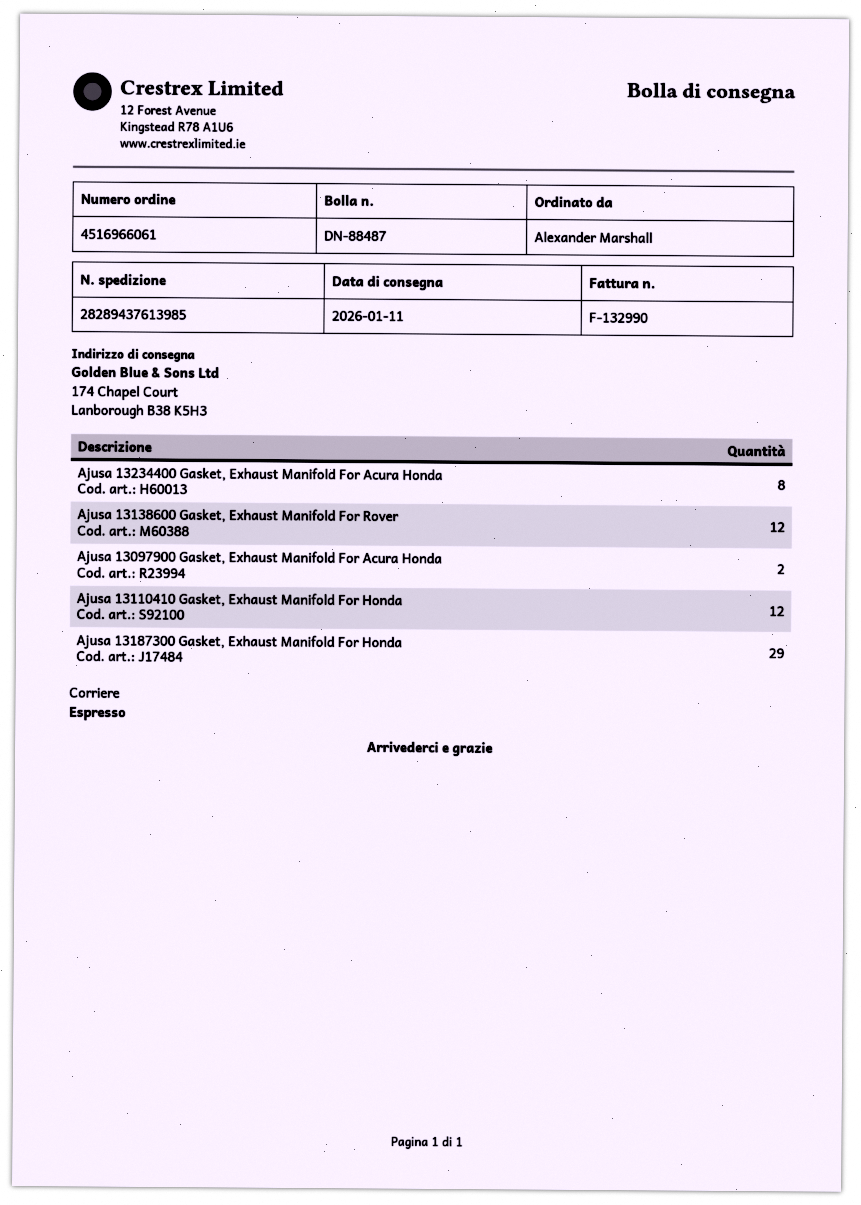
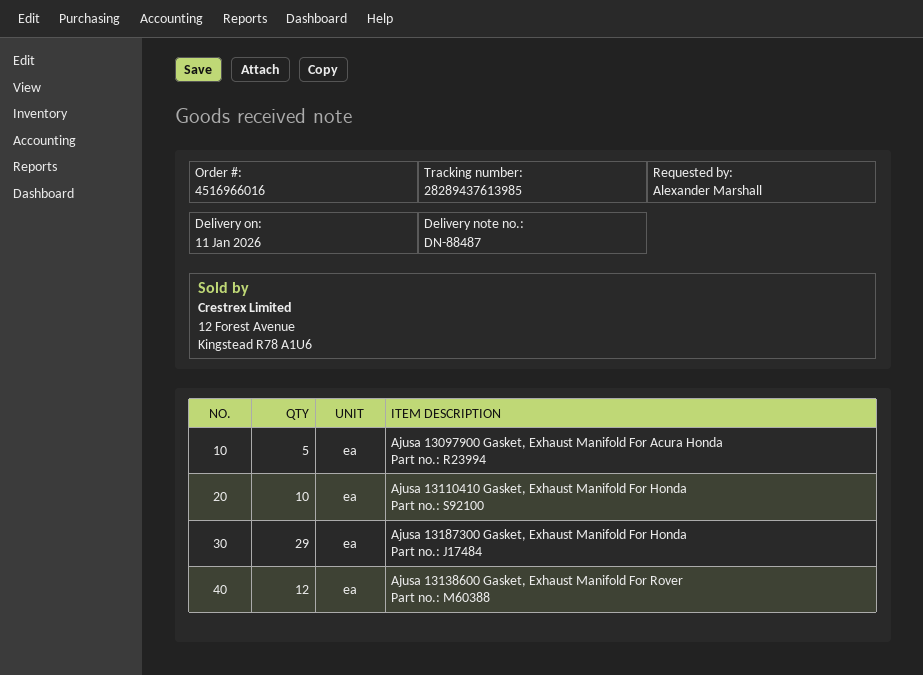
order number: 4516966061 -> 4516966016
Ajusa 13234400 Gasket, Exhaust Manifold For Acura Honda: 8 -> none
Ajusa 13097900 Gasket, Exhaust Manifold For Acura Honda: 2 -> 5
Ajusa 13110410 Gasket, Exhaust Manifold For Honda: 12 -> 10

